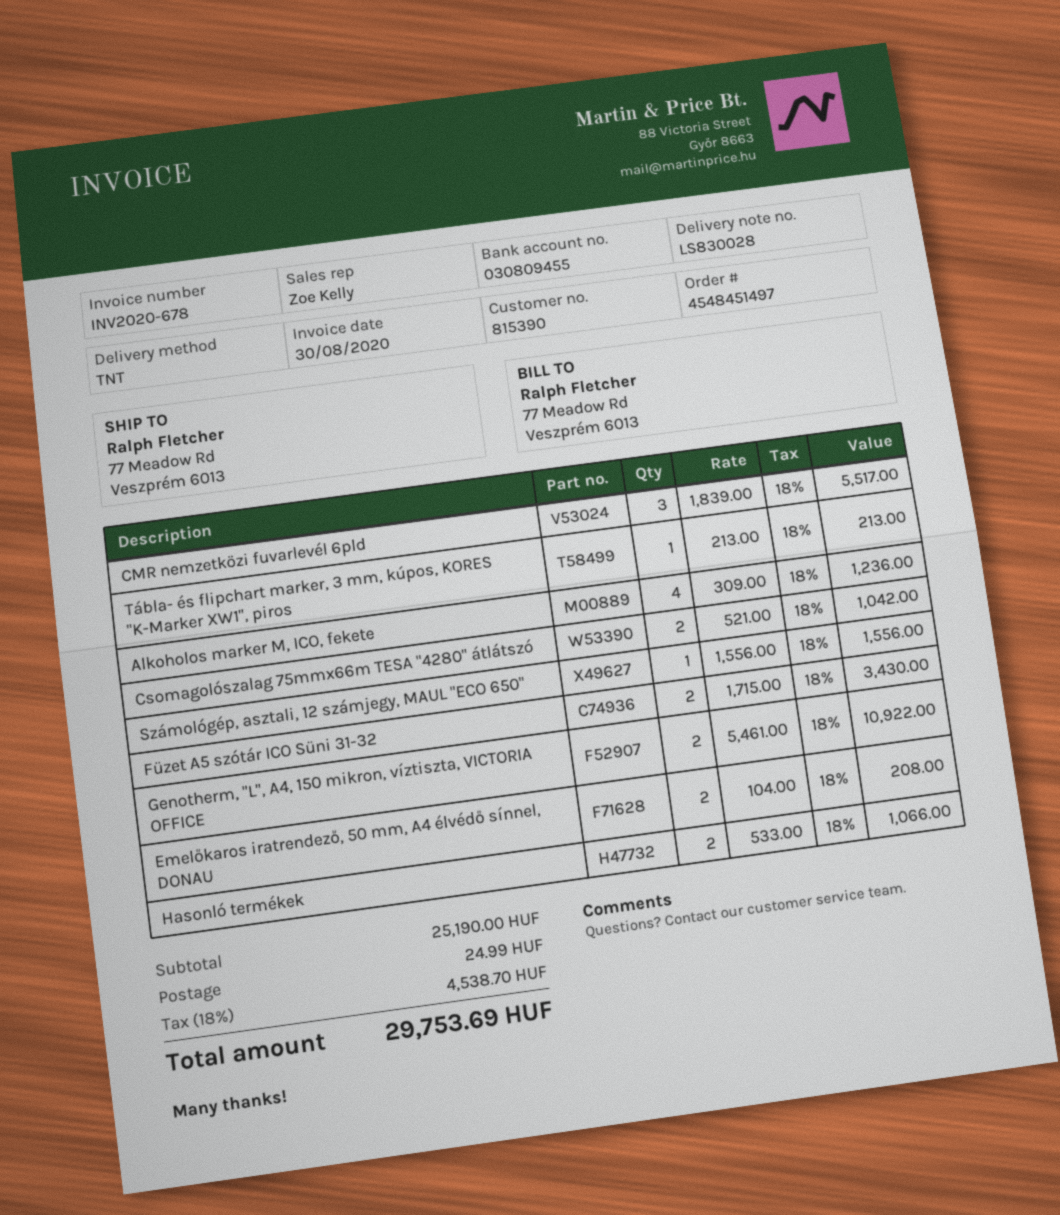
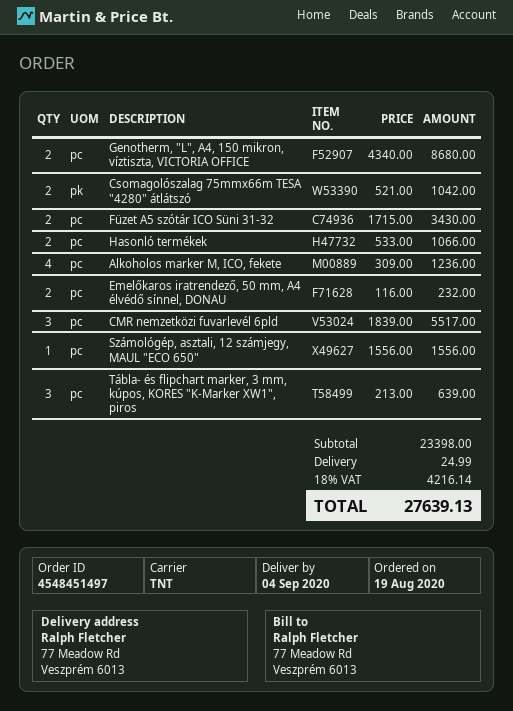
Tábla- és flipchart marker, 3 mm, kúpos, KORES "K-Marker XW1", piros: 1 x 213.00 = 213.00 -> 3 x 213.00 = 639.00
Genotherm, "L", A4, 150 mikron, víztiszta, VICTORIA OFFICE: 2 x 5461.00 = 10922.00 -> 2 x 4340.00 = 8680.00
Emelőkaros iratrendező, 50 mm, A4 élvédő sínnel, DONAU: 2 x 104.00 = 208.00 -> 2 x 116.00 = 232.00
subtotal: 25190.00 -> 23398.00
tax: 18% = 4538.70 -> 18% = 4216.14
total: 29753.69 -> 27639.13

